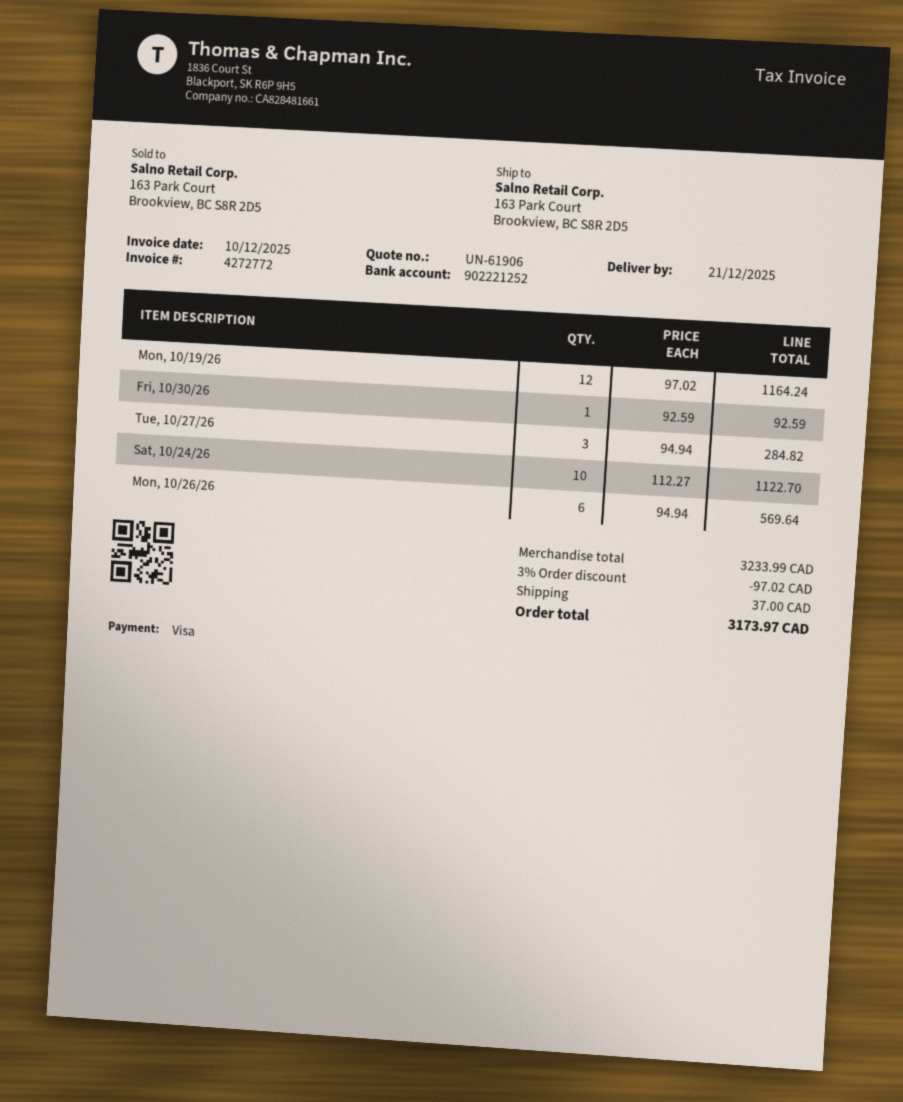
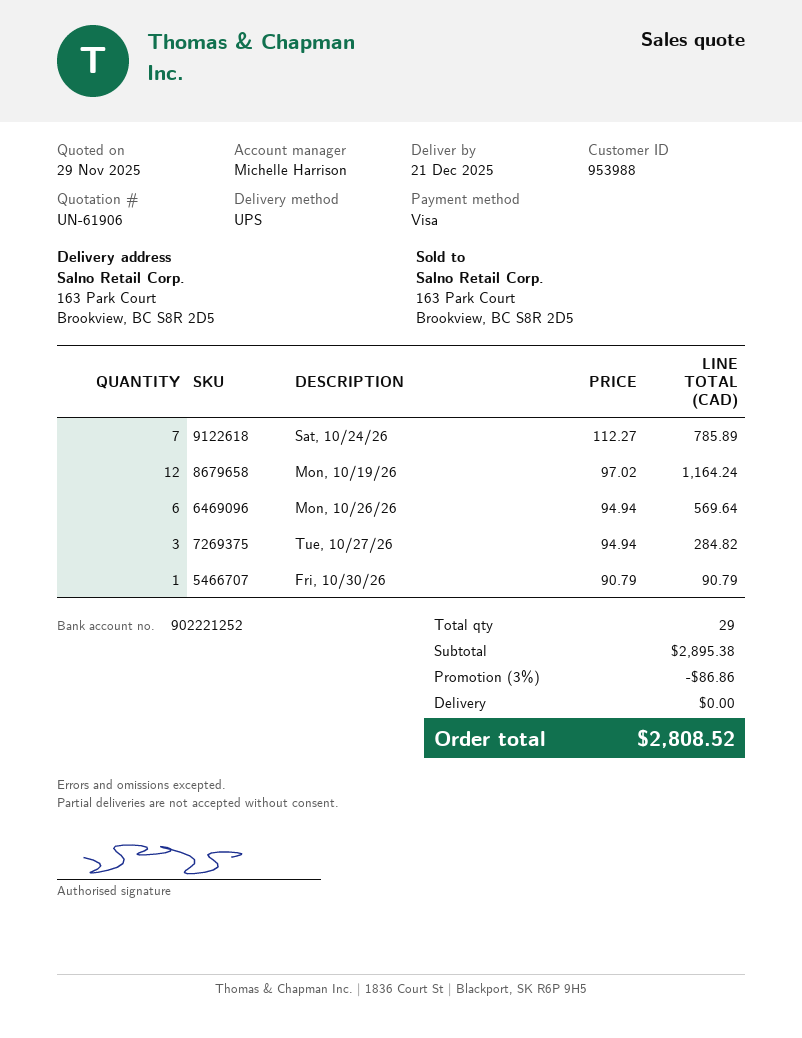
Fri, 10/30/26: 1 x 92.59 = 92.59 -> 1 x 90.79 = 90.79
Sat, 10/24/26: 10 x 112.27 = 1122.70 -> 7 x 112.27 = 785.89
subtotal: 3233.99 -> 2895.38
discount: 3% = 97.02 -> 3% = 86.86
shipping: 37.00 -> 0.00
total: 3173.97 -> 2808.52

